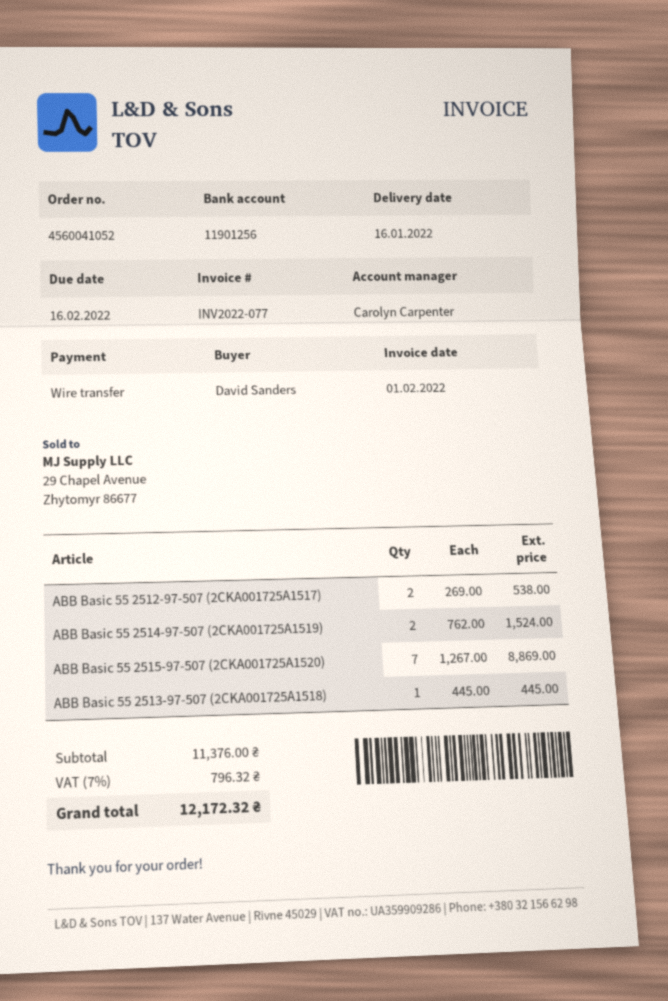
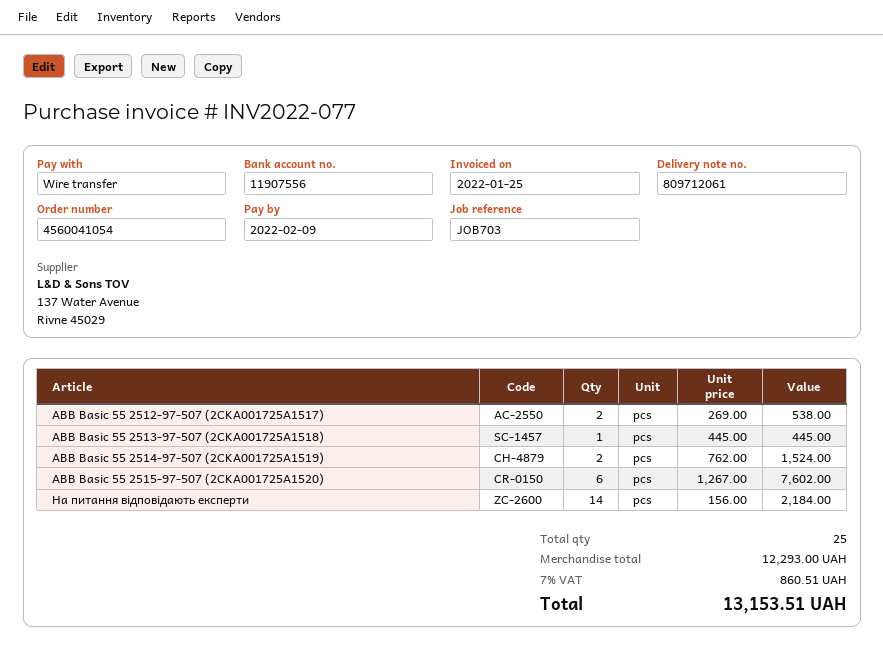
order number: 4560041052 -> 4560041054
invoice date: 2022-02-01 -> 2022-01-25
due date: 2022-02-16 -> 2022-02-09
bank account: 11901256 -> 11907556
ABB Basic 55 2515-97-507 (2CKA001725A1520): 7 x 1267.00 = 8869.00 -> 6 x 1267.00 = 7602.00
На питання відповідають експерти: none -> 14 x 156.00 = 2184.00
subtotal: 11376.00 -> 12293.00
tax: 7% = 796.32 -> 7% = 860.51
total: 12172.32 -> 13153.51

